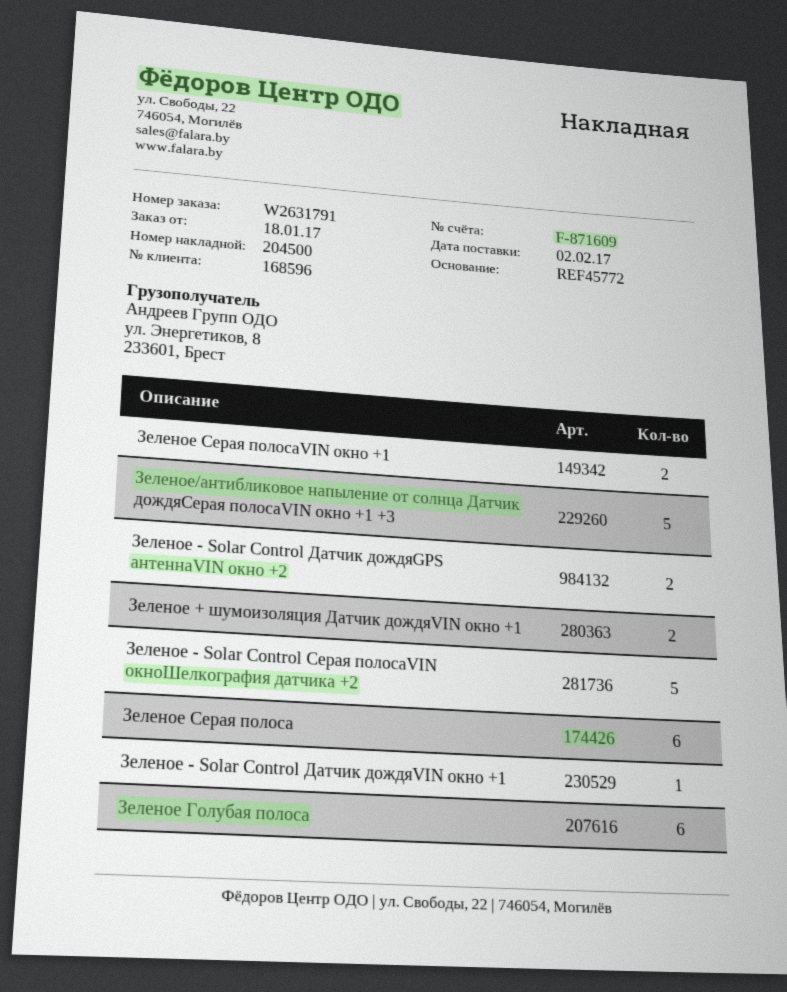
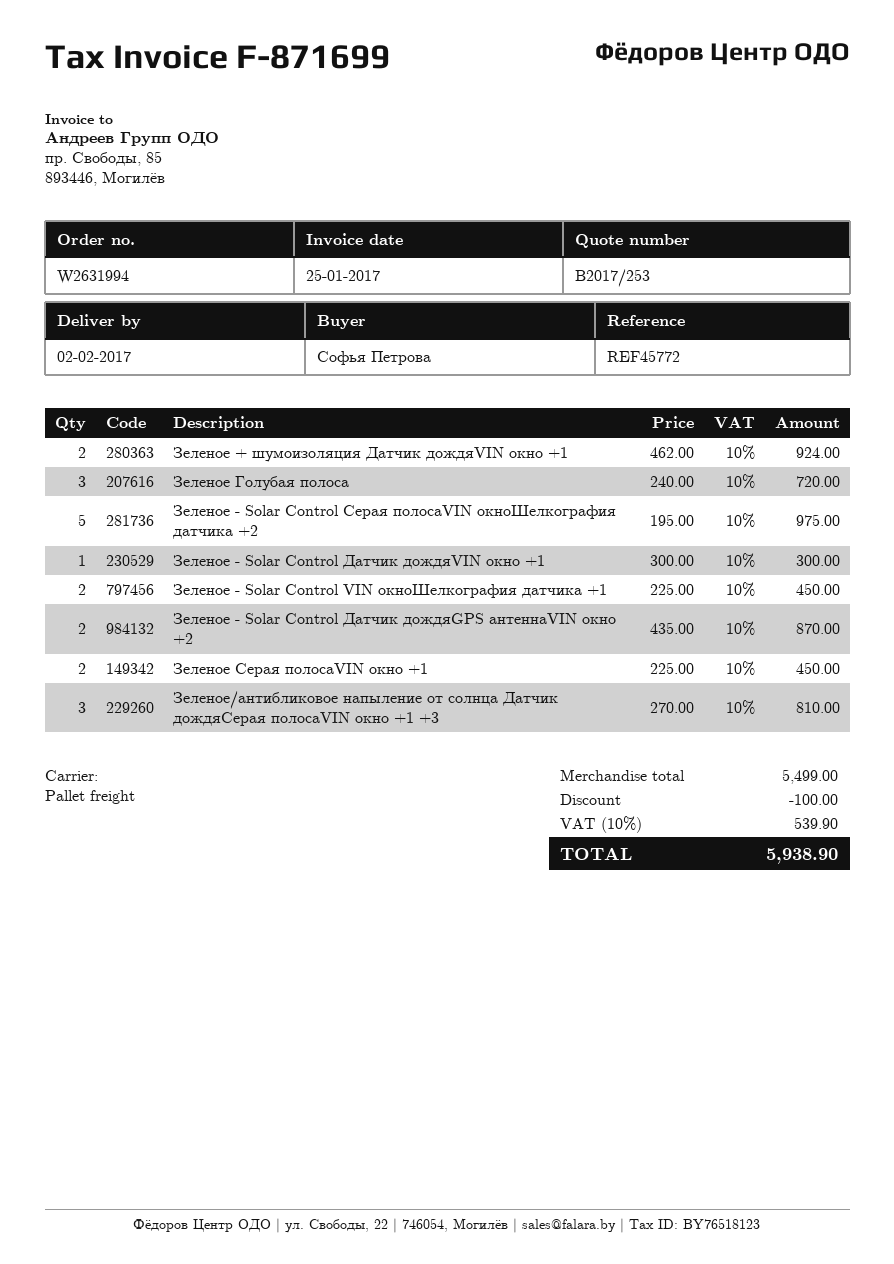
order number: W2631791 -> W2631994
invoice number: F-871609 -> F-871699
Зеленое/антибликовое напыление от солнца Датчик дождяСерая полосаVIN окно +1 +3: 5 -> 3
Зеленое Серая полоса: 6 -> none
Зеленое Голубая полоса: 6 -> 3
Зеленое - Solar Control VIN окноШелкография датчика +1: none -> 2

